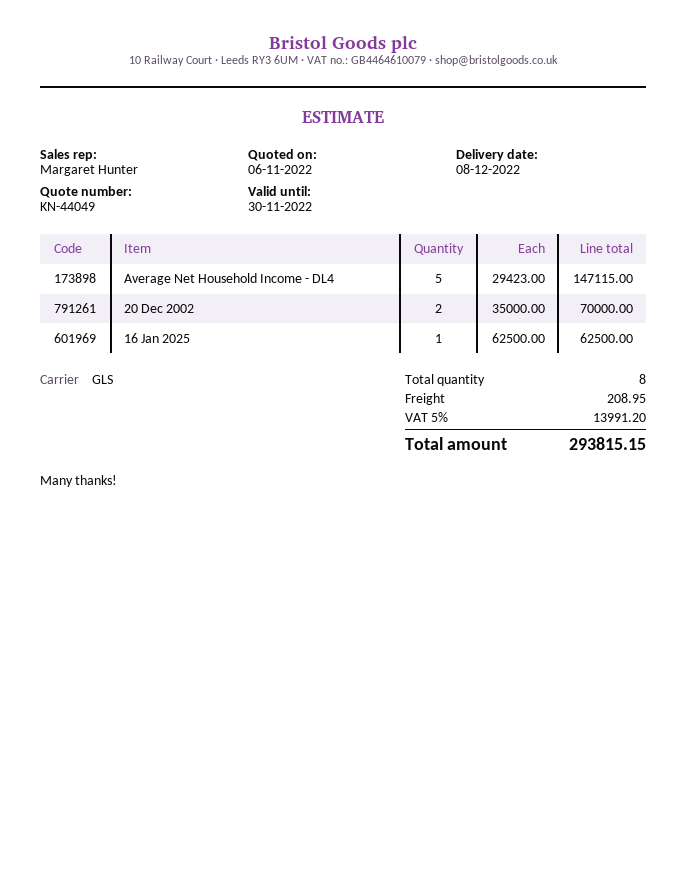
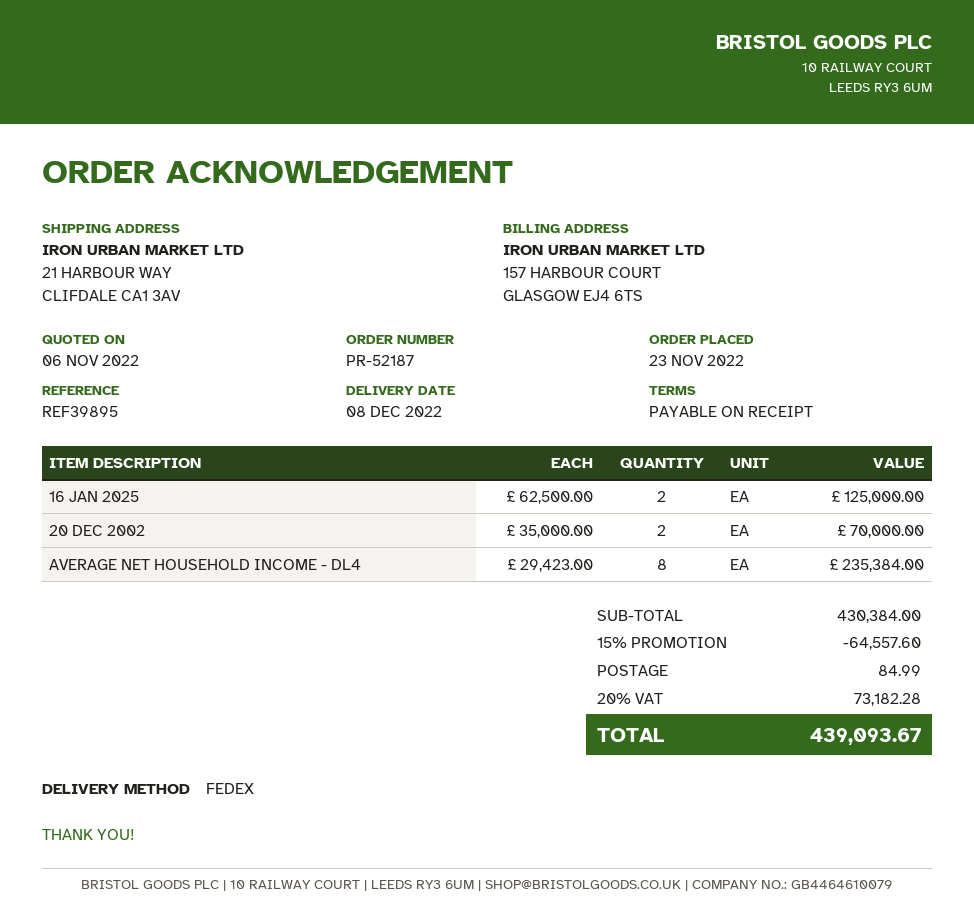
shipping method: GLS -> FedEx
Average Net Household Income - DL4: 5 x 29423.00 = 147115.00 -> 8 x 29423.00 = 235384.00
16 Jan 2025: 1 x 62500.00 = 62500.00 -> 2 x 62500.00 = 125000.00
discount: none -> 15% = 64557.60
shipping: 208.95 -> 84.99
tax: 5% = 13991.20 -> 20% = 73182.28
total: 293815.15 -> 439093.67

